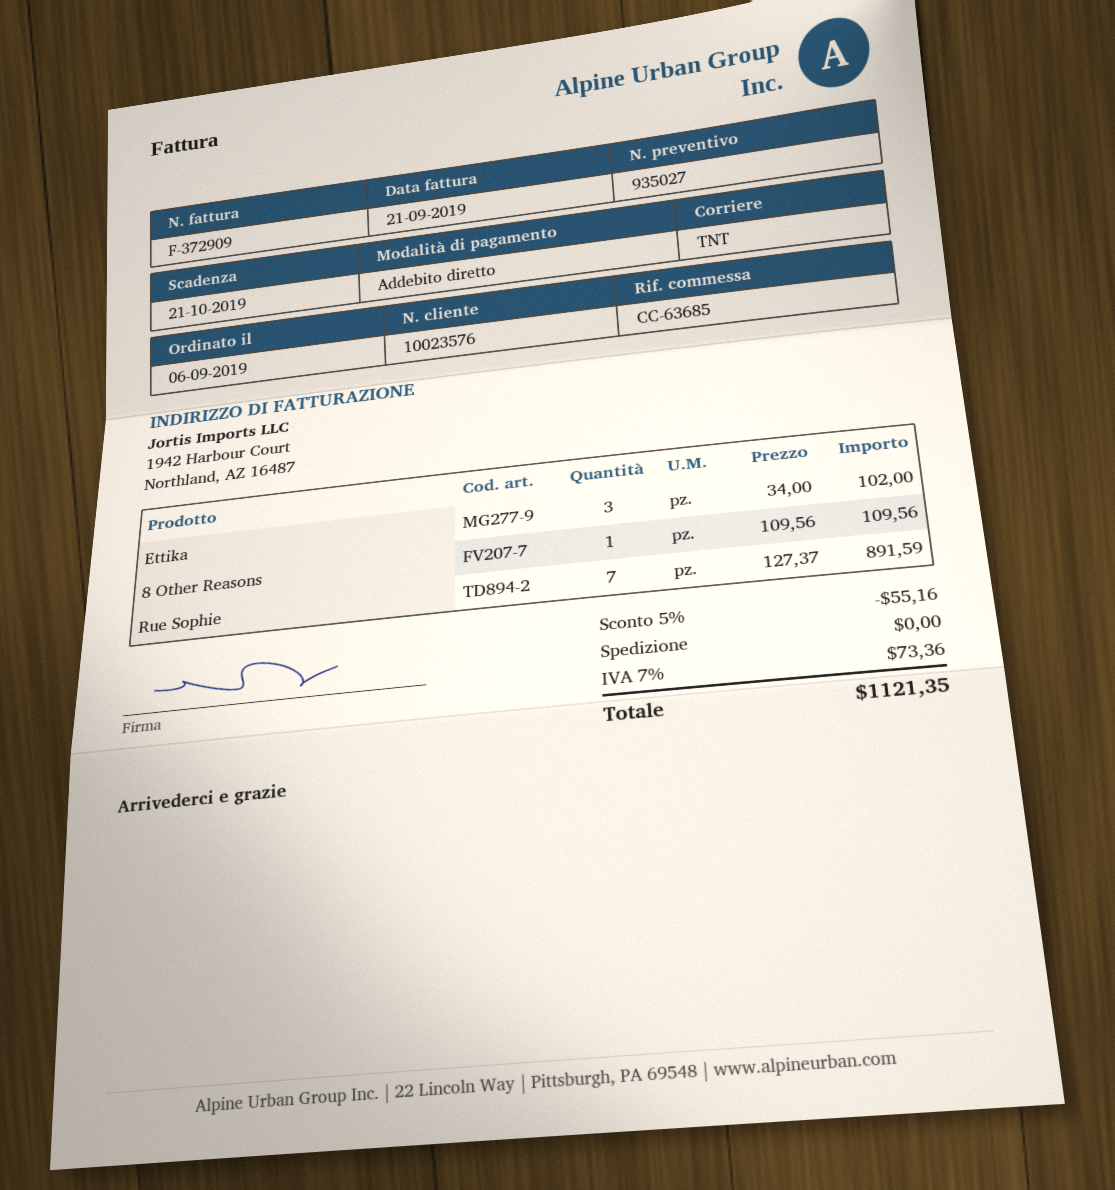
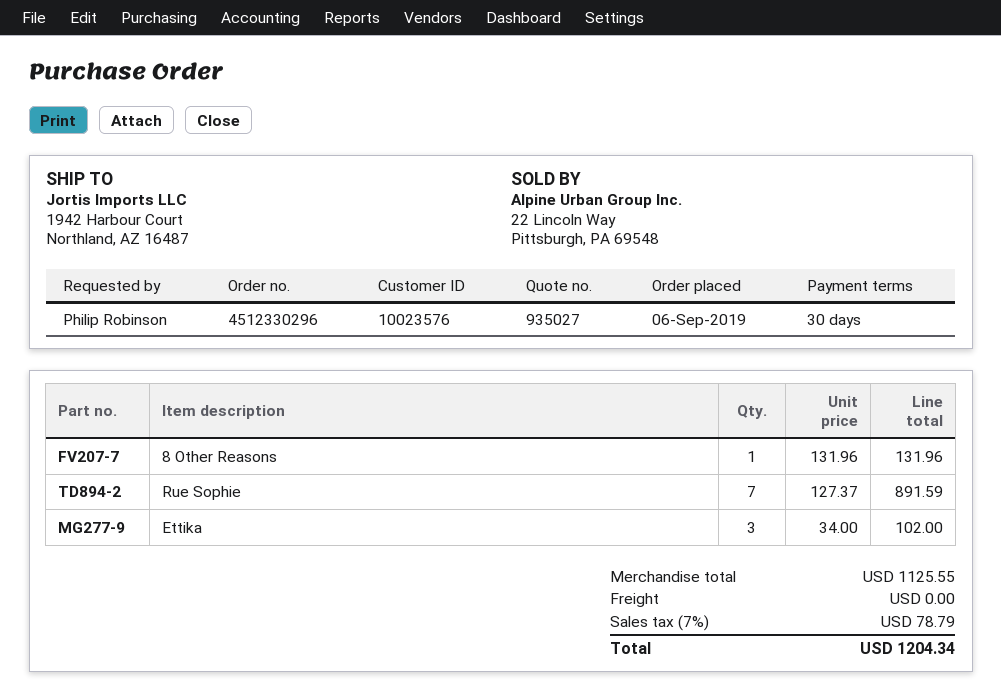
8 Other Reasons: 1 x 109.56 = 109.56 -> 1 x 131.96 = 131.96
discount: 5% = 55.16 -> none
tax: 7% = 73.36 -> 7% = 78.79
total: 1121.35 -> 1204.34

